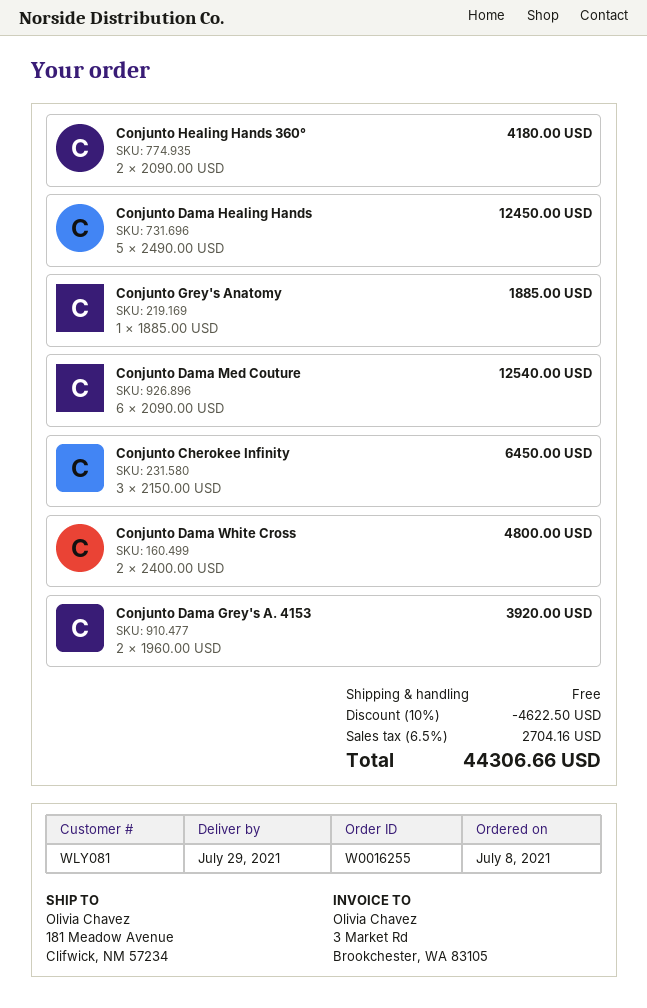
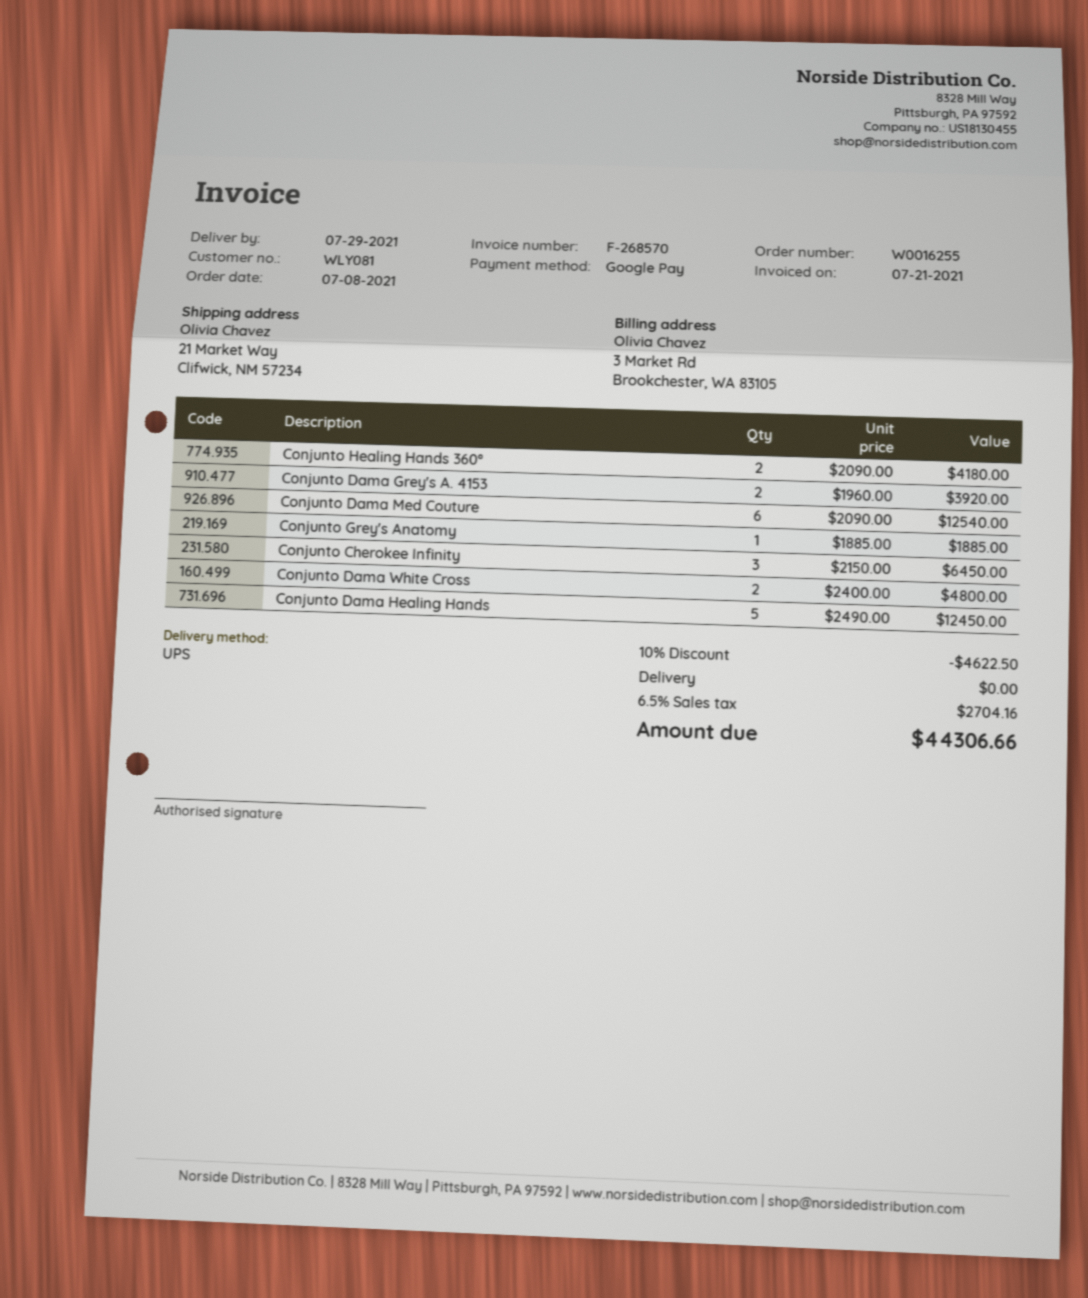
ship to: 181 Meadow Avenue, Clifwick, NM 57234 -> 21 Market Way, Clifwick, NM 57234

